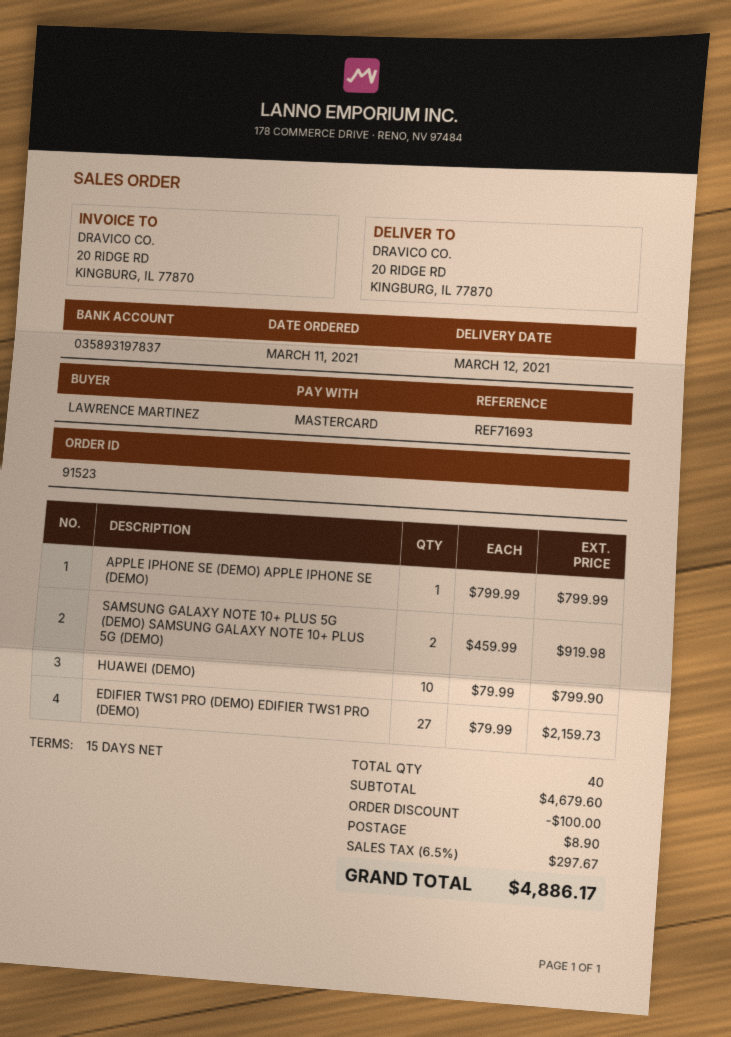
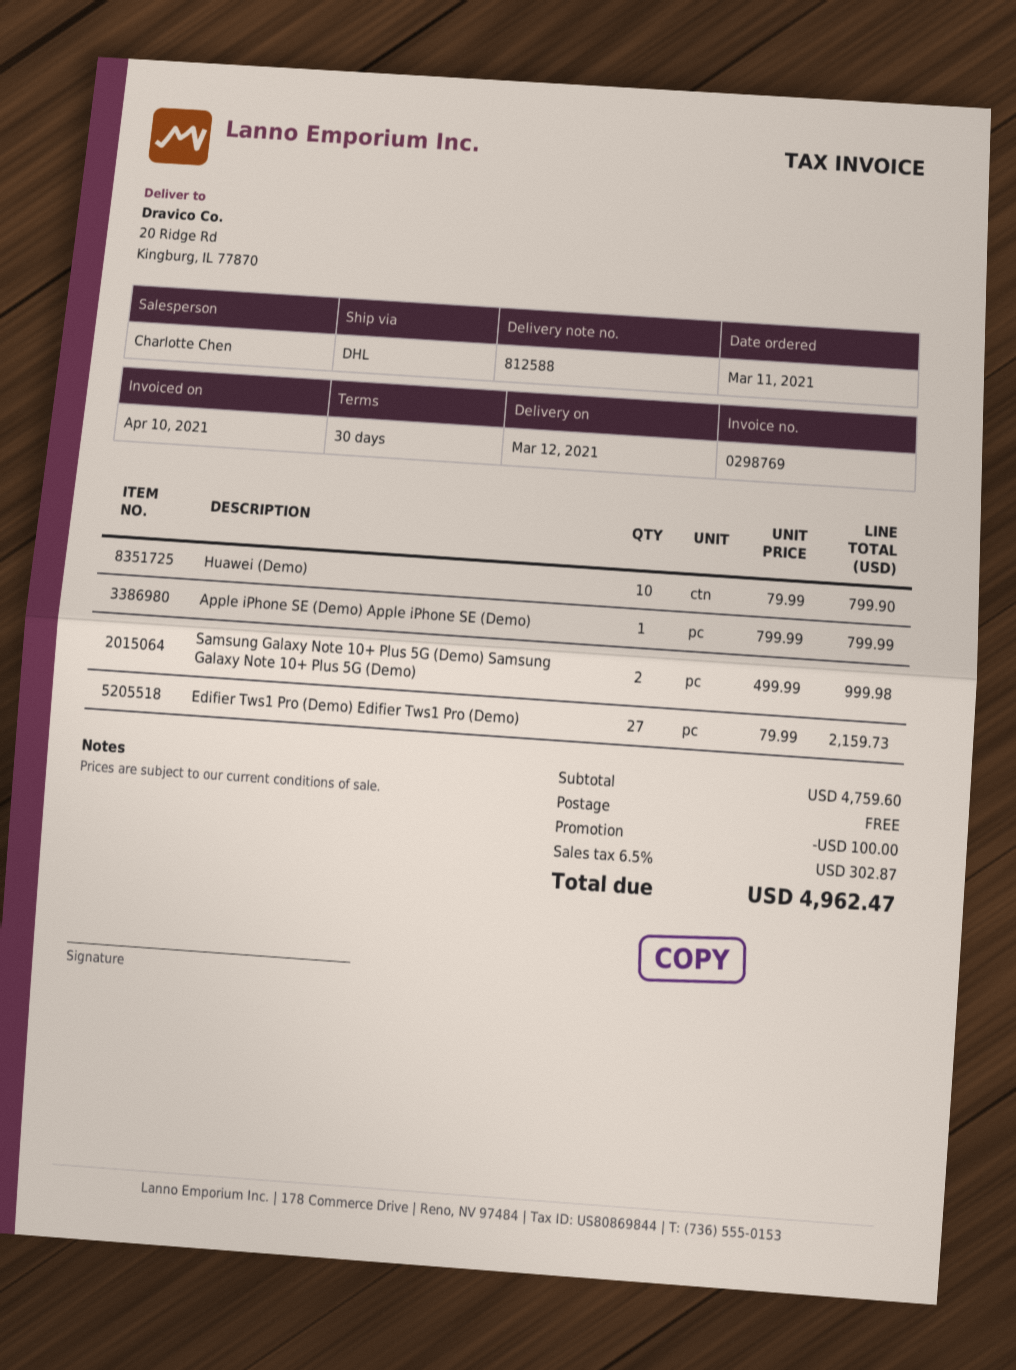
payment terms: 15 days -> 30 days
SAMSUNG GALAXY NOTE 10+ PLUS 5G (DEMO) SAMSUNG GALAXY NOTE 10+ PLUS 5G (DEMO): 2 x 459.99 = 919.98 -> 2 x 499.99 = 999.98
subtotal: 4679.60 -> 4759.60
shipping: 8.90 -> 0.00
tax: 6.5% = 297.67 -> 6.5% = 302.87
total: 4886.17 -> 4962.47

